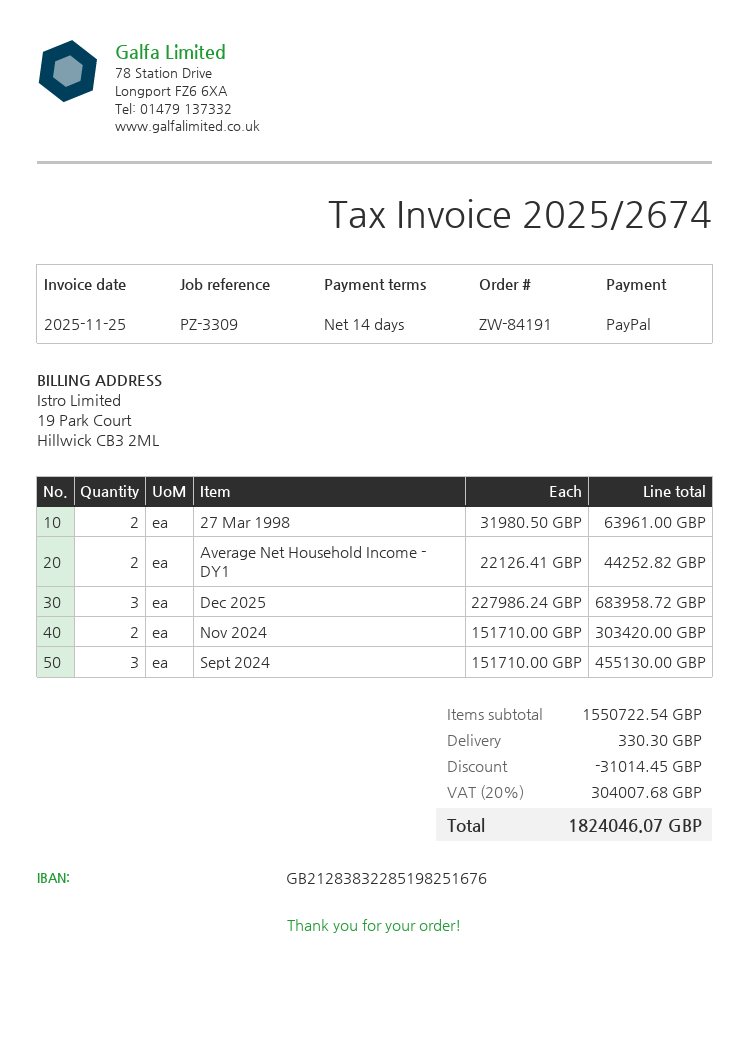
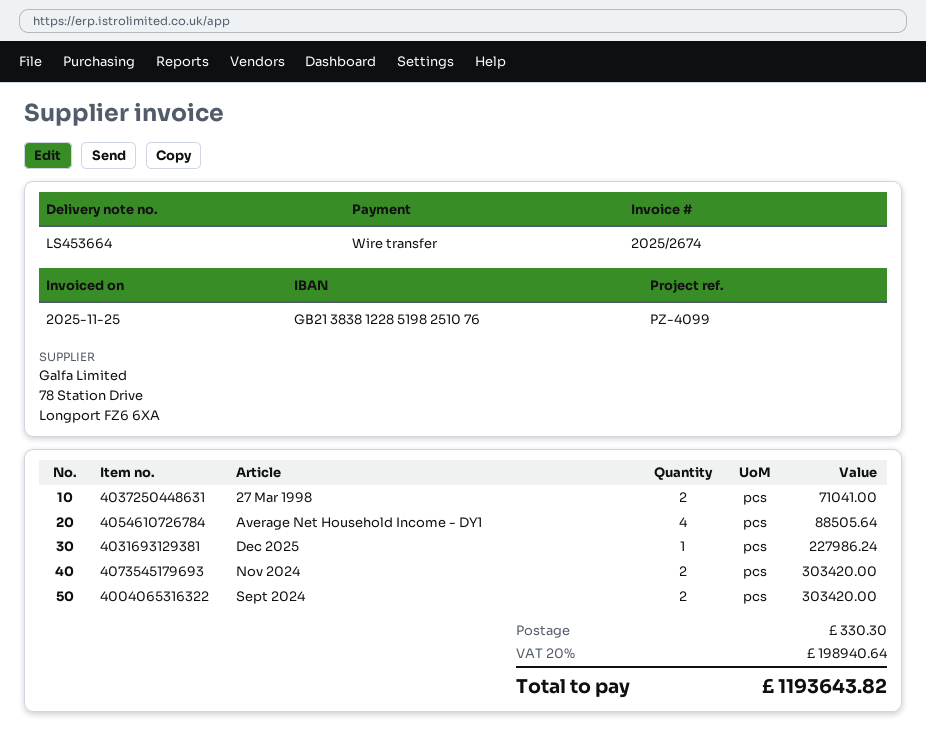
reference: PZ-3309 -> PZ-4099
payment method: PayPal -> bank transfer
bank account: GB21283832285198251676 -> GB21383812285198251076
27 Mar 1998: 2 for 63961.00 -> 2 for 71041.00
Average Net Household Income - DY1: 2 for 44252.82 -> 4 for 88505.64
Dec 2025: 3 for 683958.72 -> 1 for 227986.24
Sept 2024: 3 for 455130.00 -> 2 for 303420.00
discount: 31014.45 -> none
tax: 20% = 304007.68 -> 20% = 198940.64
total: 1824046.07 -> 1193643.82

